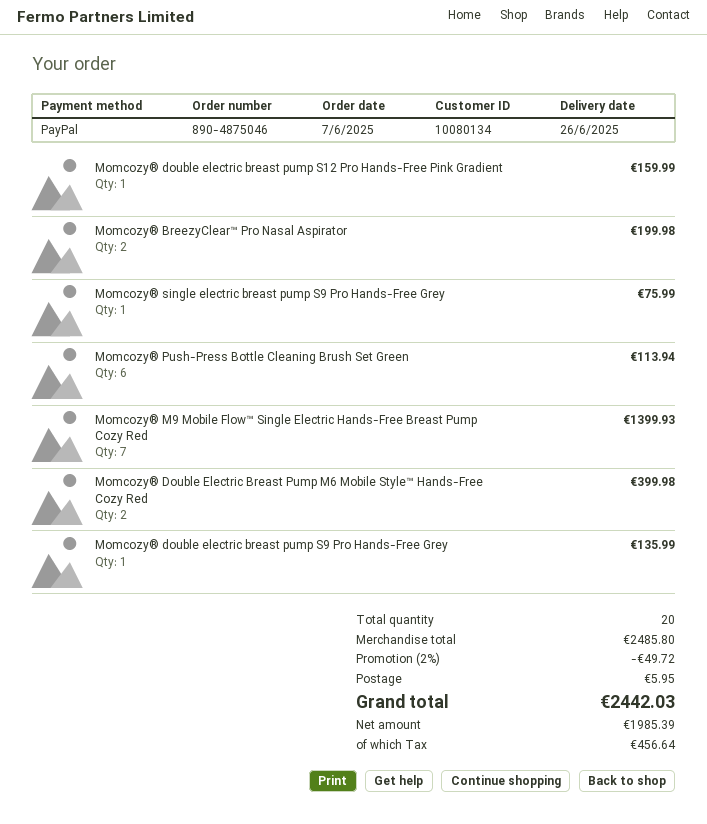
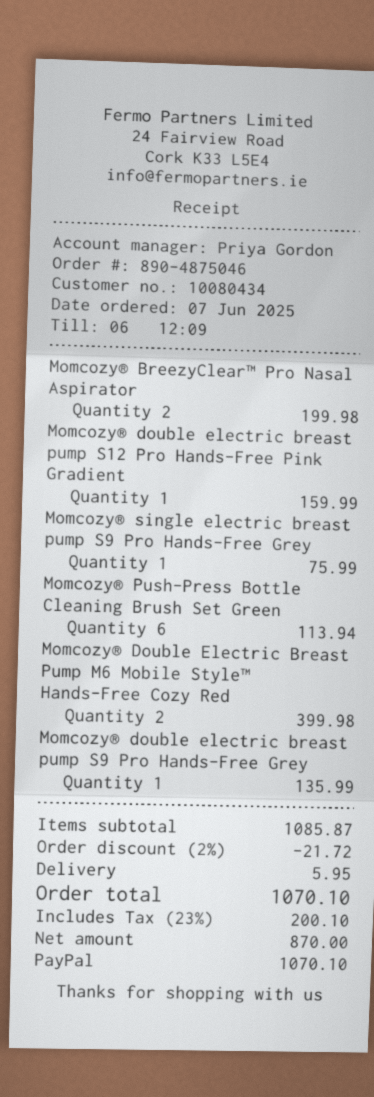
customer number: 10080134 -> 10080434
Momcozy® M9 Mobile Flow™ Single Electric Hands-Free Breast Pump Cozy Red: 7 for 1399.93 -> none
subtotal: 2485.80 -> 1085.87
discount: 2% = 49.72 -> 2% = 21.72
net: 1985.39 -> 870.00
tax: 456.64 -> 200.10
total: 2442.03 -> 1070.10

